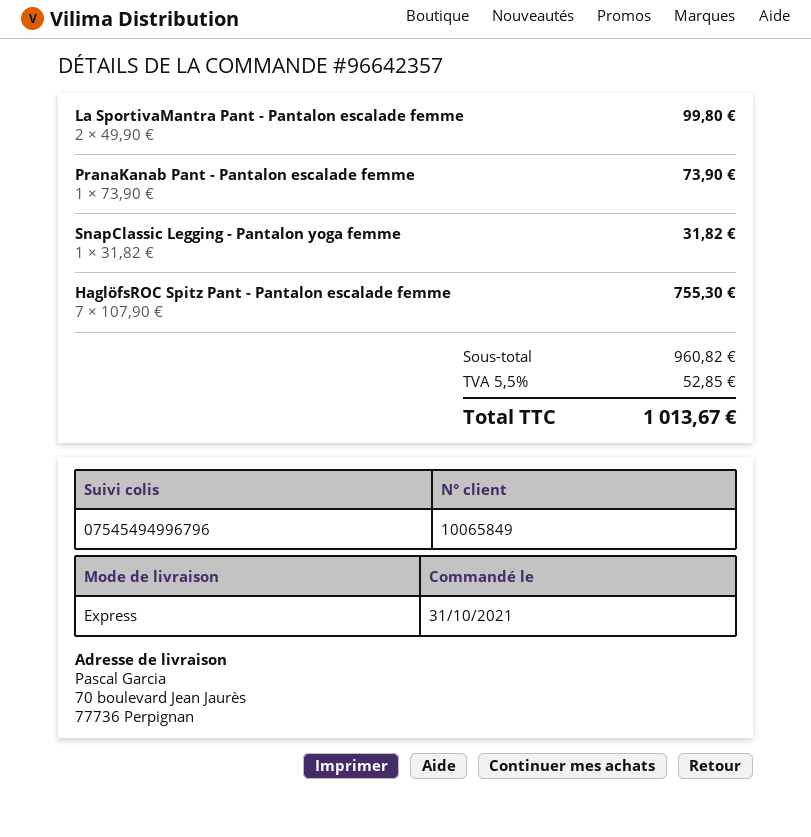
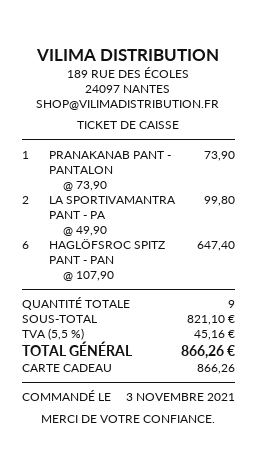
order date: 2021-10-31 -> 2021-11-03
SnapClassic Legging - Pantalon yoga femme: 1 x 31.82 = 31.82 -> none
HaglöfsROC Spitz Pant - Pantalon escalade femme: 7 x 107.90 = 755.30 -> 6 x 107.90 = 647.40
subtotal: 960.82 -> 821.10
tax: 5.5% = 52.85 -> 5.5% = 45.16
total: 1013.67 -> 866.26

